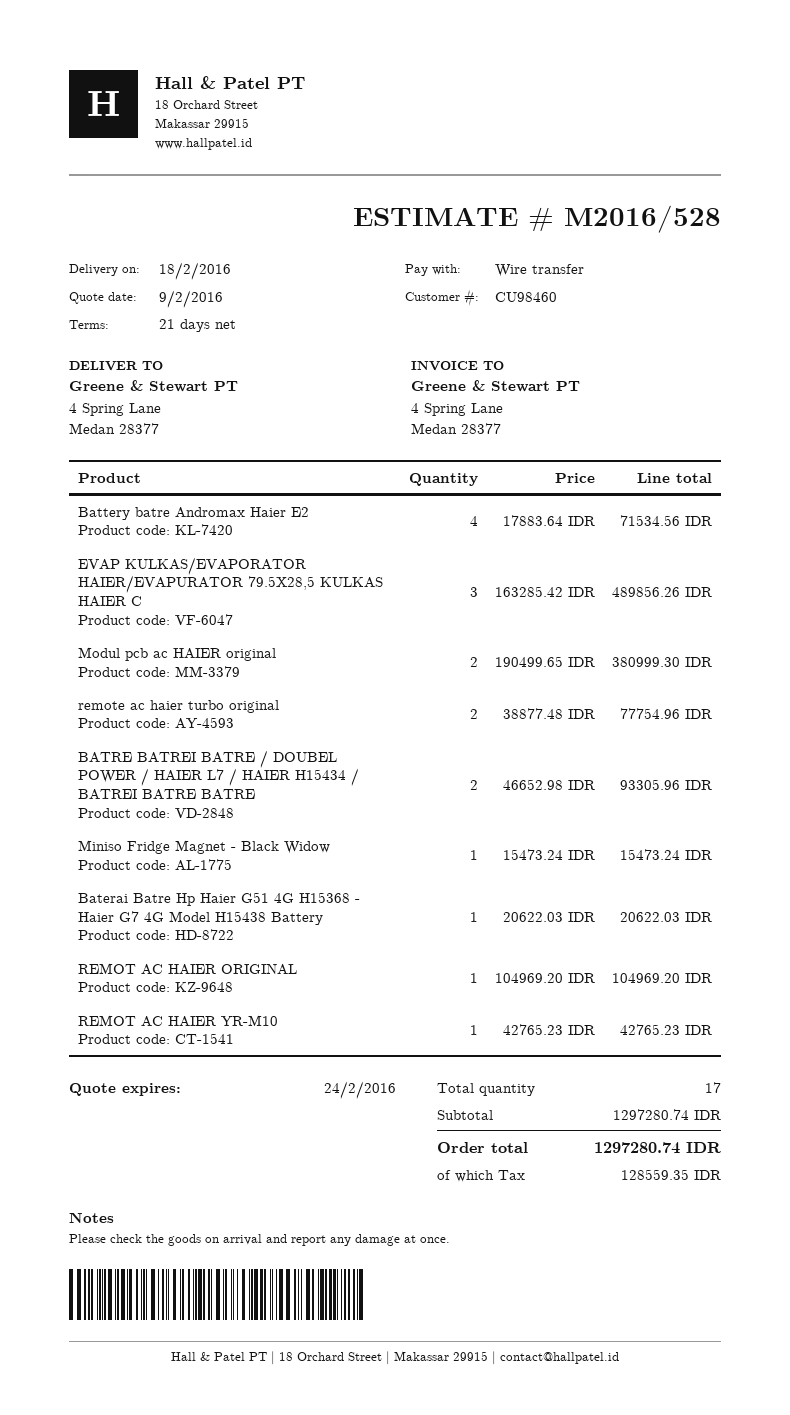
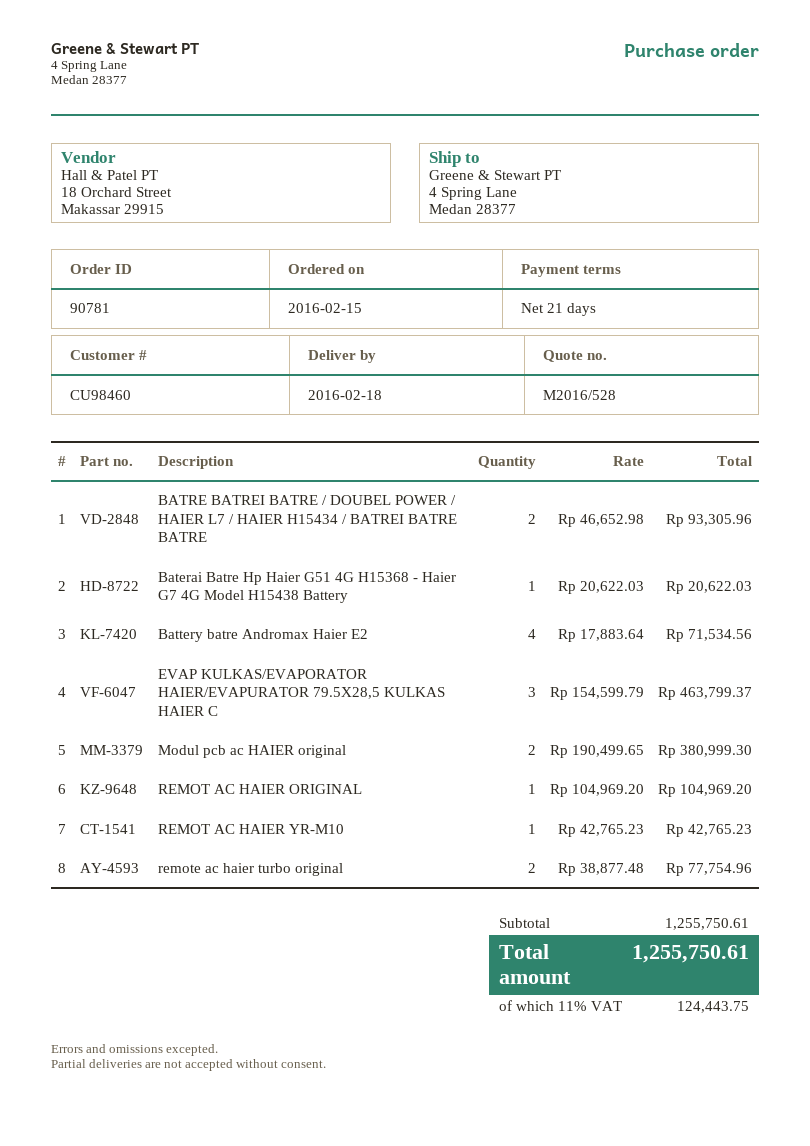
EVAP KULKAS/EVAPORATOR HAIER/EVAPURATOR 79.5X28,5 KULKAS HAIER C: 3 x 163285.42 = 489856.26 -> 3 x 154599.79 = 463799.37
Miniso Fridge Magnet - Black Widow: 1 x 15473.24 = 15473.24 -> none
subtotal: 1297280.74 -> 1255750.61
tax: 128559.35 -> 124443.75
total: 1297280.74 -> 1255750.61

